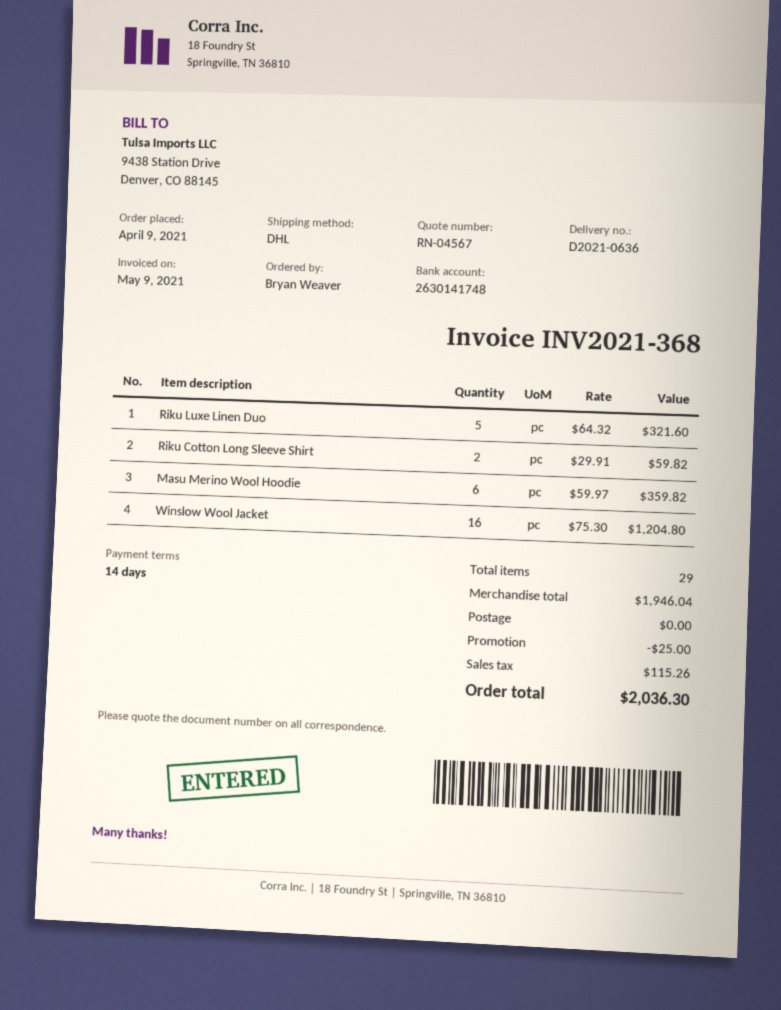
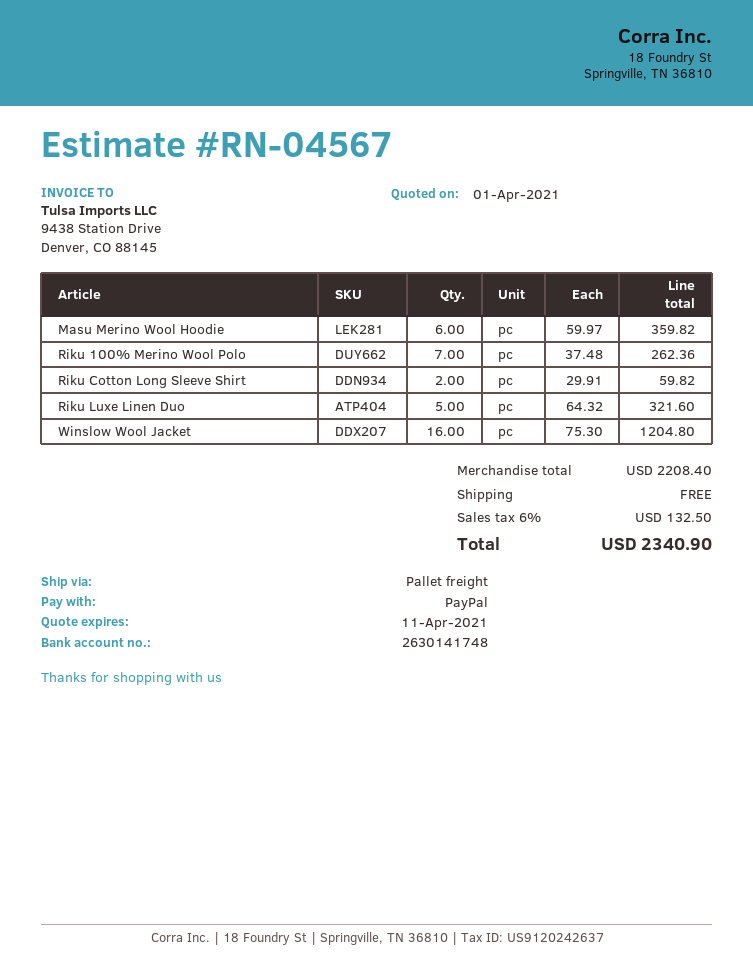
shipping method: DHL -> pallet freight
Riku 100% Merino Wool Polo: none -> 7 x 37.48 = 262.36
subtotal: 1946.04 -> 2208.40
discount: 25.00 -> none
tax: 115.26 -> 132.50
total: 2036.30 -> 2340.90

